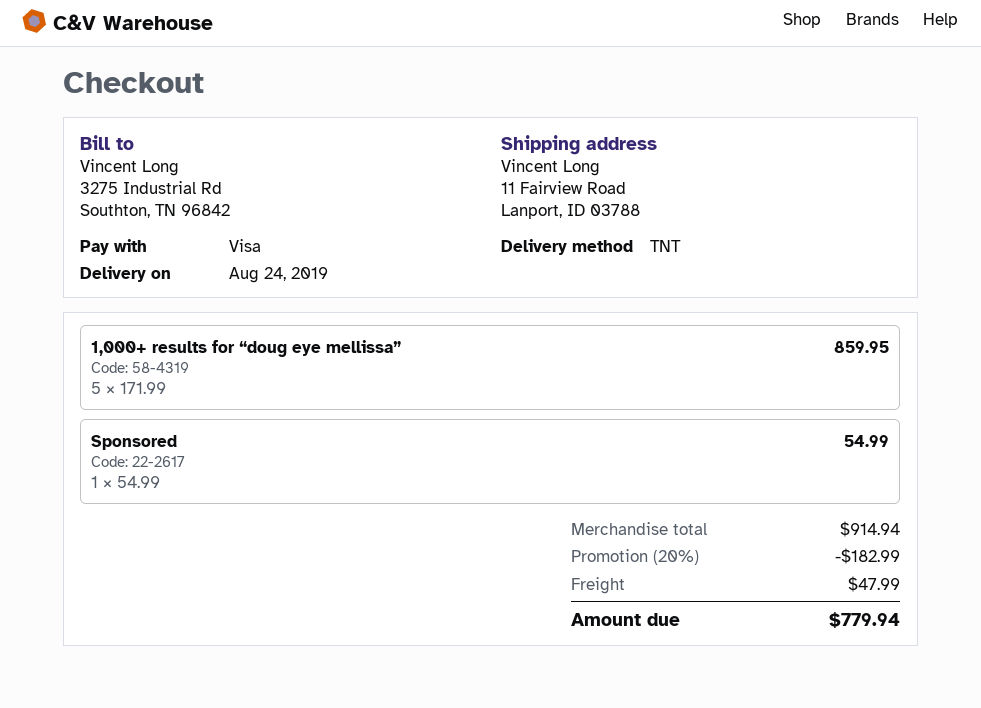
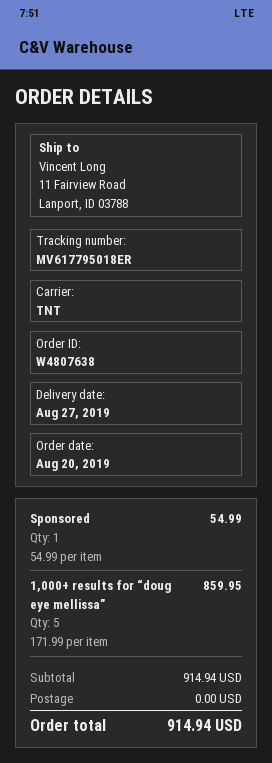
delivery date: 2019-08-24 -> 2019-08-27
discount: 20% = 182.99 -> none
shipping: 47.99 -> 0.00
total: 779.94 -> 914.94

